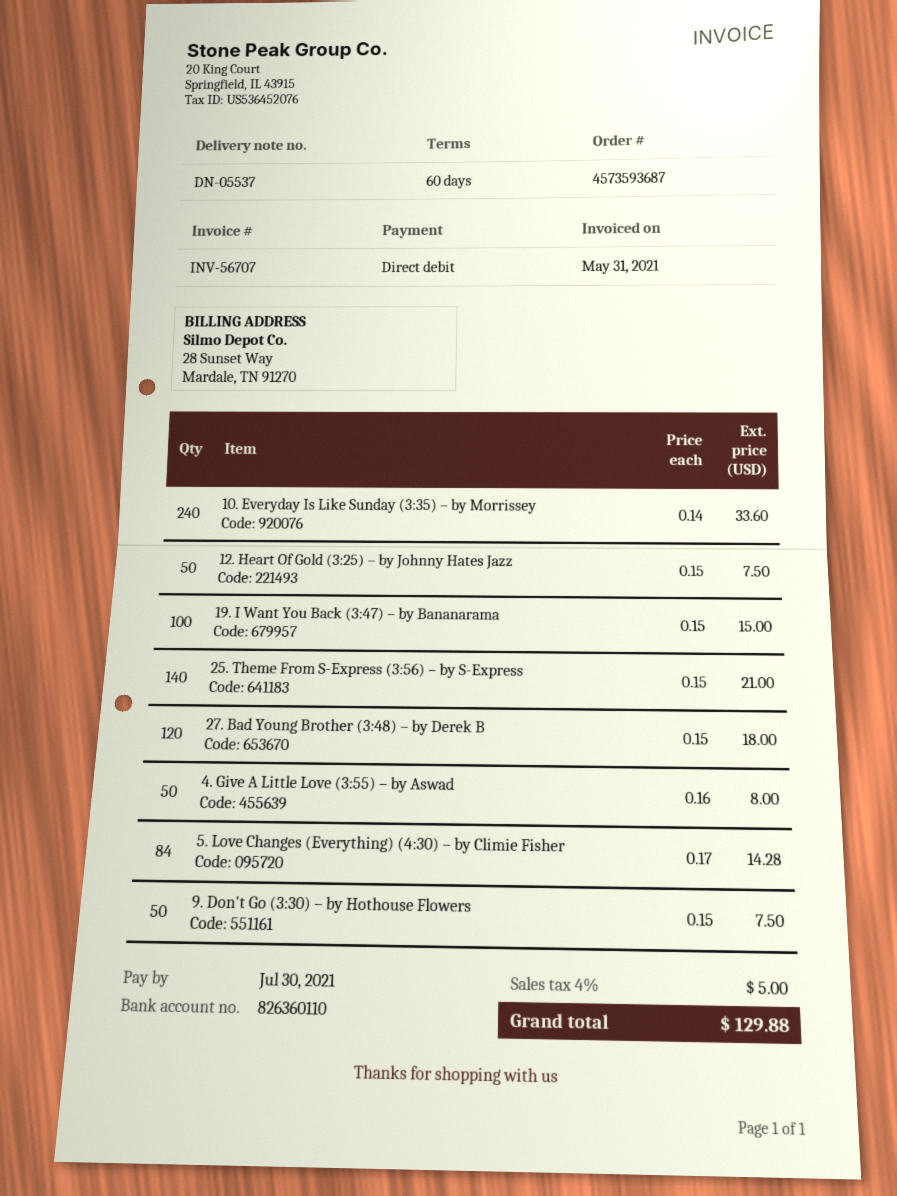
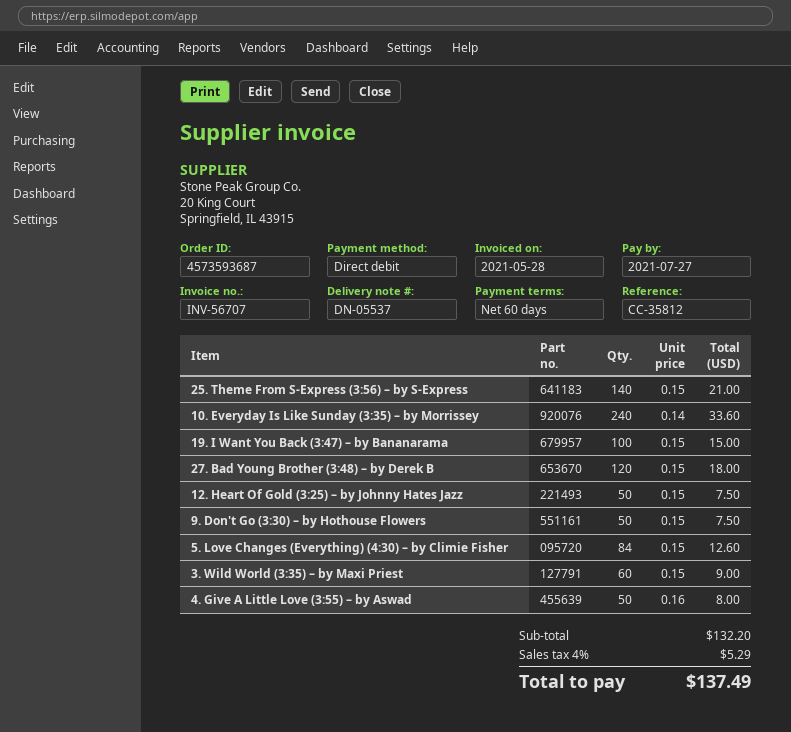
invoice date: 2021-05-31 -> 2021-05-28
due date: 2021-07-30 -> 2021-07-27
5. Love Changes (Everything) (4:30) – by Climie Fisher: 84 x 0.17 = 14.28 -> 84 x 0.15 = 12.60
3. Wild World (3:35) – by Maxi Priest: none -> 60 x 0.15 = 9.00
tax: 4% = 5.00 -> 4% = 5.29
total: 129.88 -> 137.49

